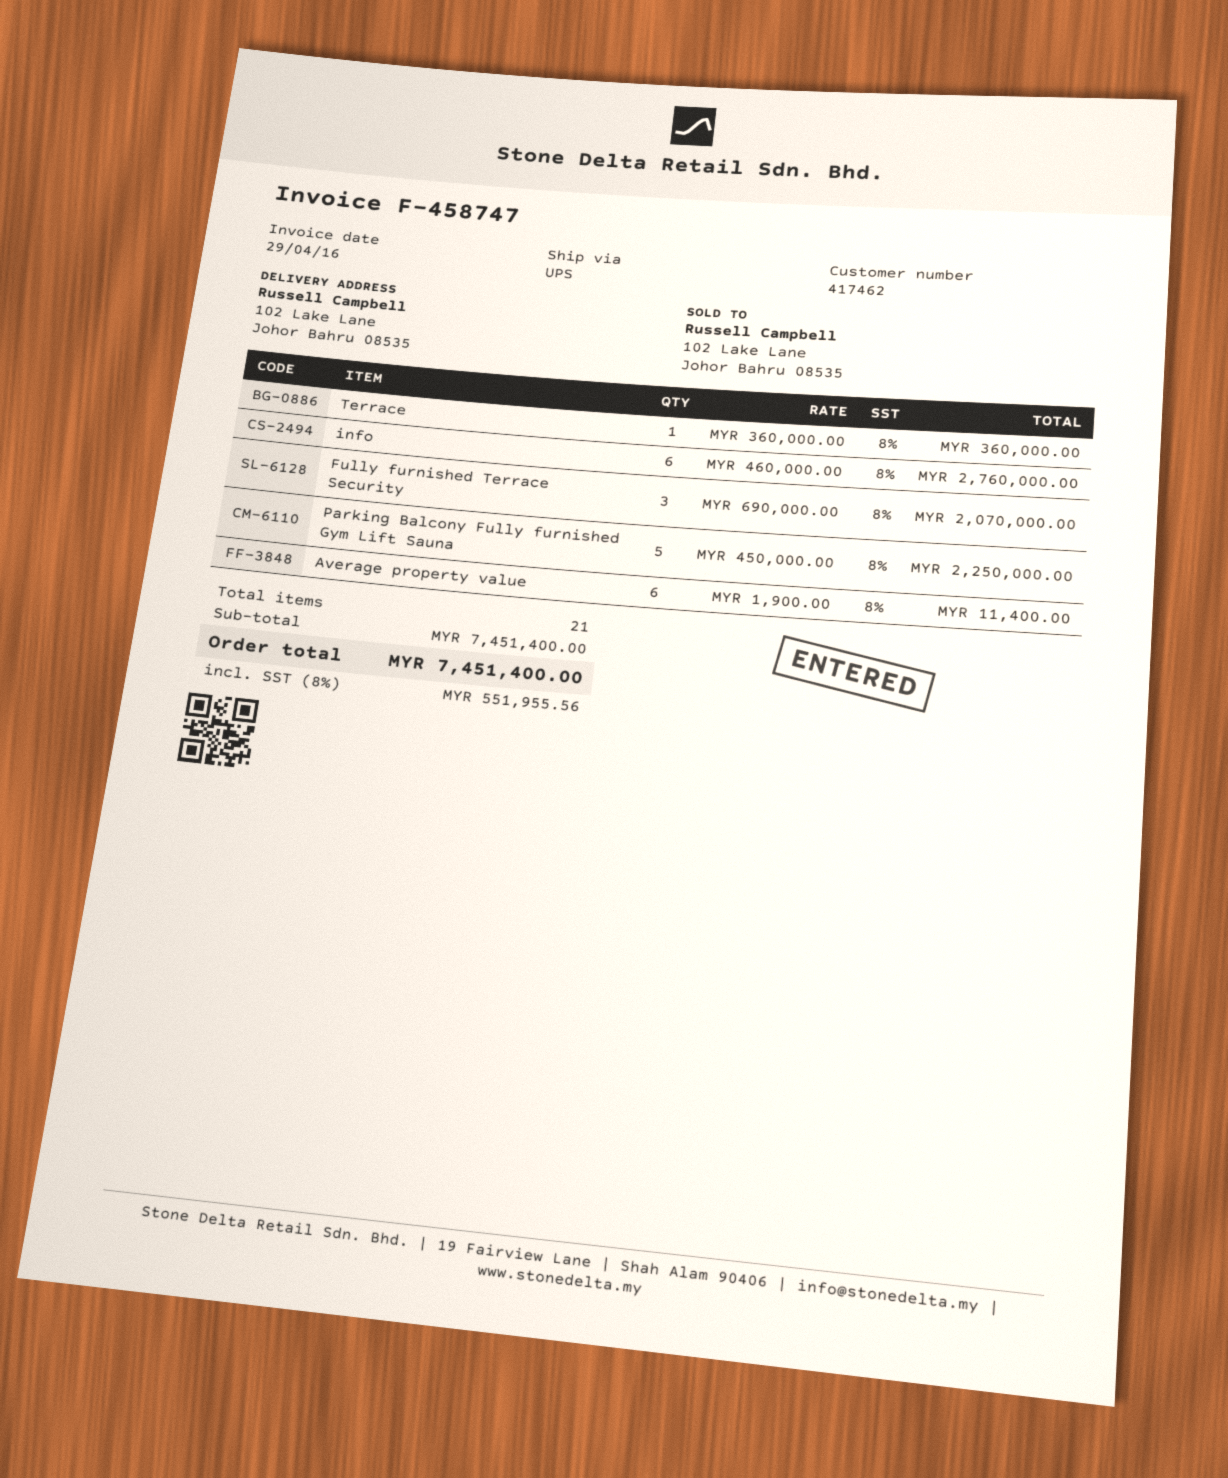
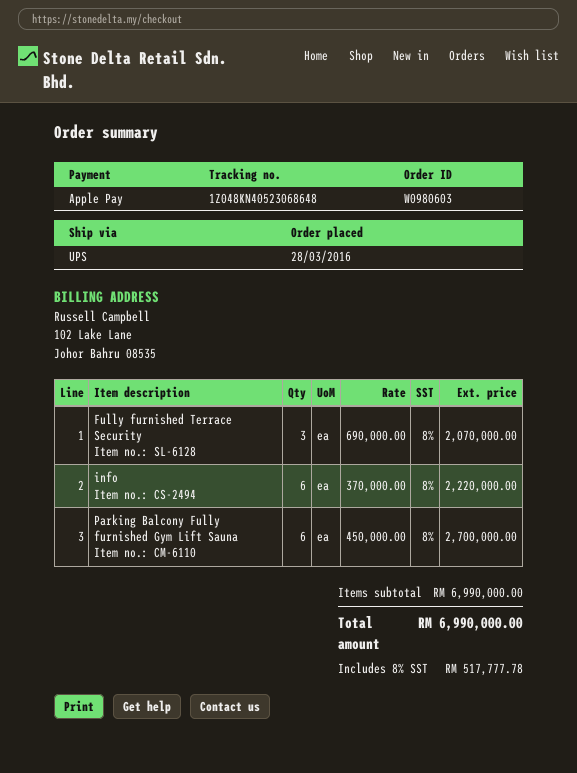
Terrace: 1 x 360000.00 = 360000.00 -> none
info: 6 x 460000.00 = 2760000.00 -> 6 x 370000.00 = 2220000.00
Parking Balcony Fully furnished Gym Lift Sauna: 5 x 450000.00 = 2250000.00 -> 6 x 450000.00 = 2700000.00
Average property value: 6 x 1900.00 = 11400.00 -> none
subtotal: 7451400.00 -> 6990000.00
tax: 8% = 551955.56 -> 8% = 517777.78
total: 7451400.00 -> 6990000.00

